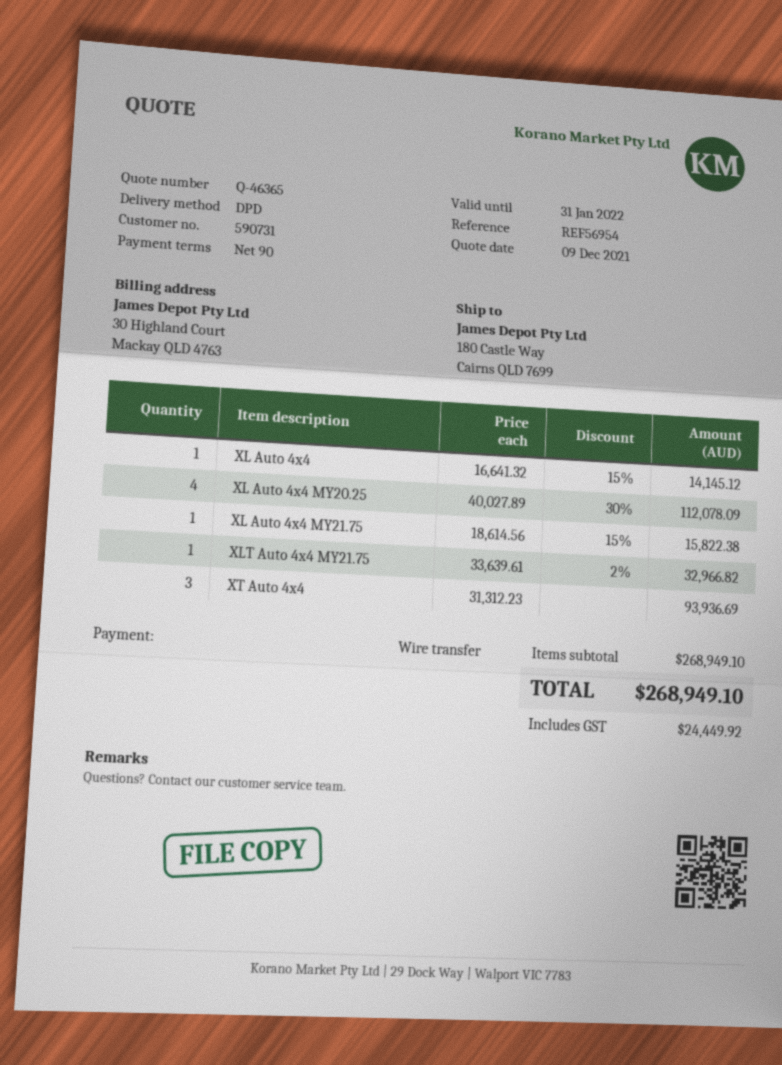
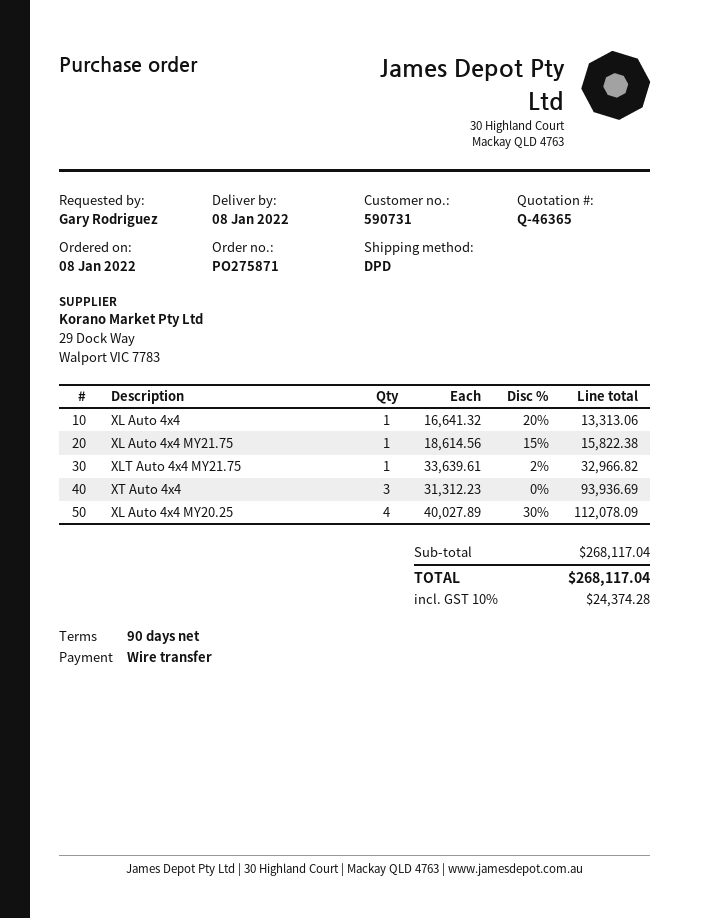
XL Auto 4x4: 1 x 16641.32 - 15% = 14145.12 -> 1 x 16641.32 - 20% = 13313.06
subtotal: 268949.10 -> 268117.04
tax: 24449.92 -> 24374.28
total: 268949.10 -> 268117.04

